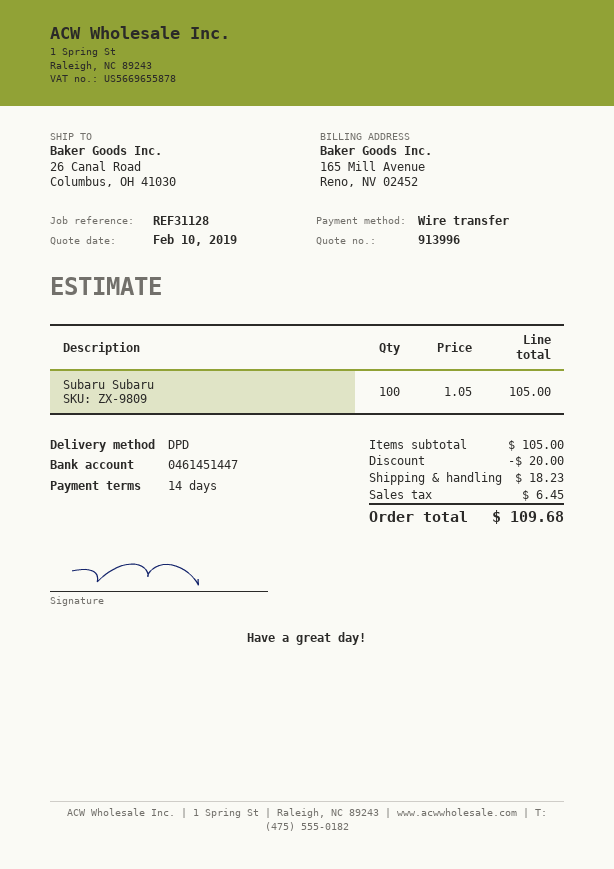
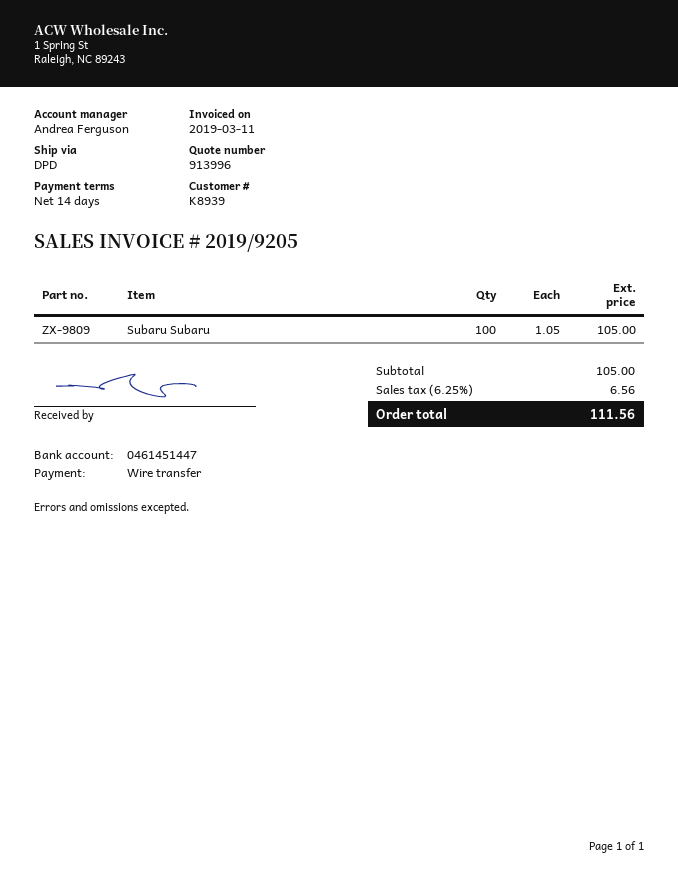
discount: 20.00 -> none
shipping: 18.23 -> none
tax: 6.45 -> 6.56
total: 109.68 -> 111.56

